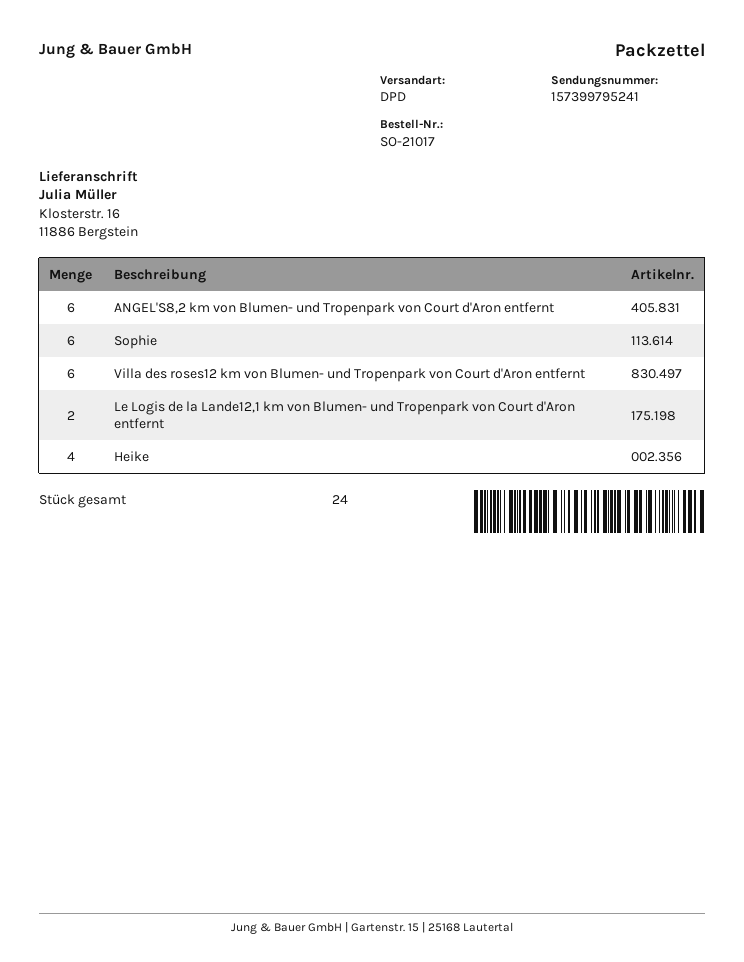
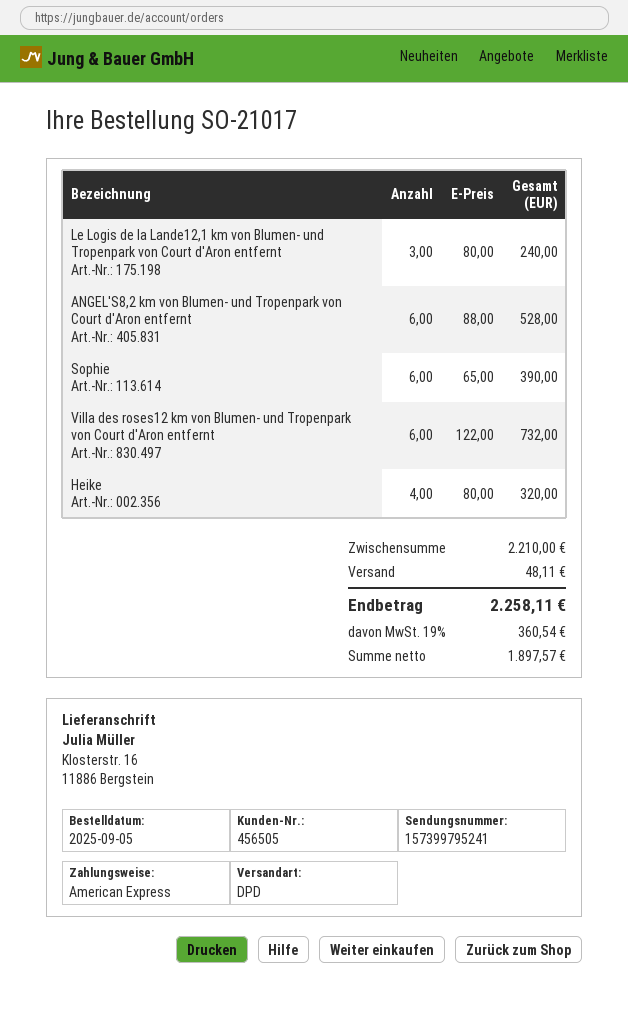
Le Logis de la Lande12,1 km von Blumen- und Tropenpark von Court d'Aron entfernt: 2 -> 3

